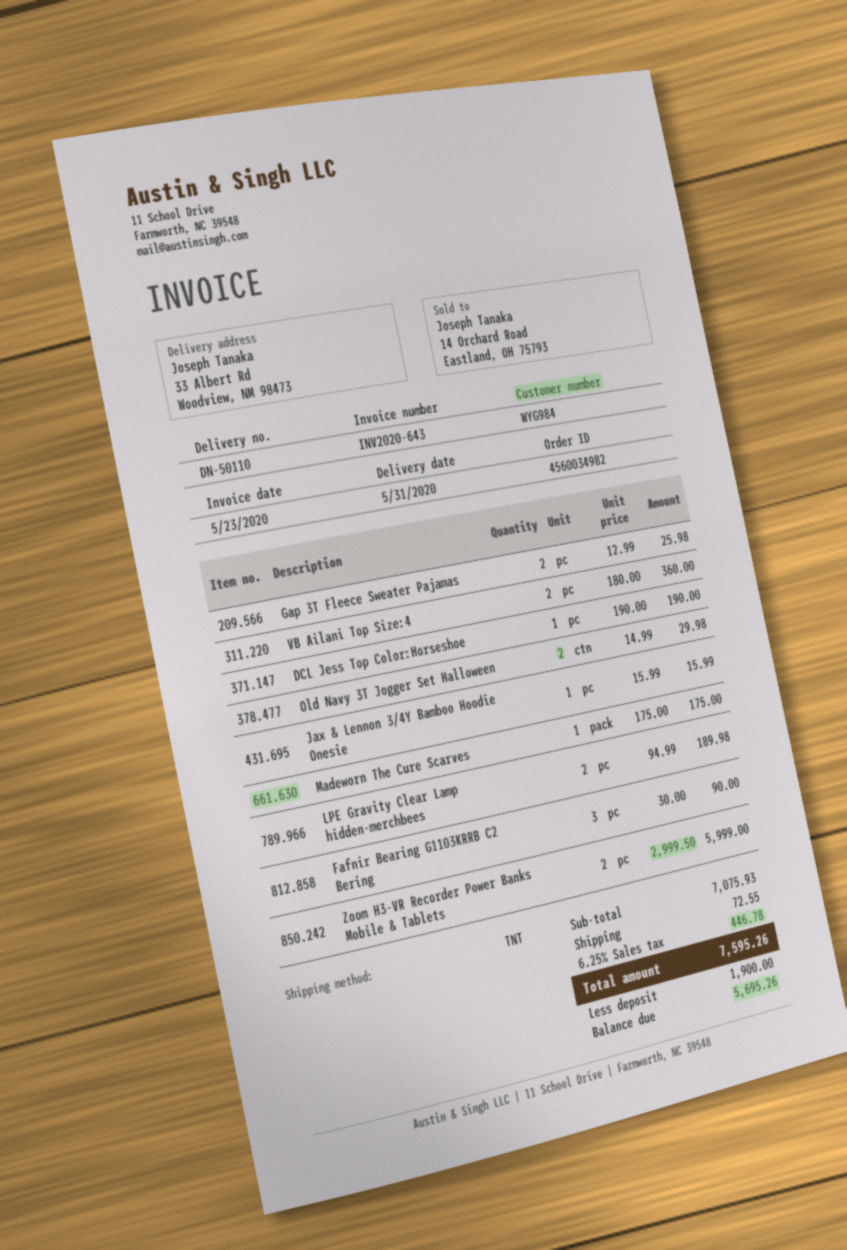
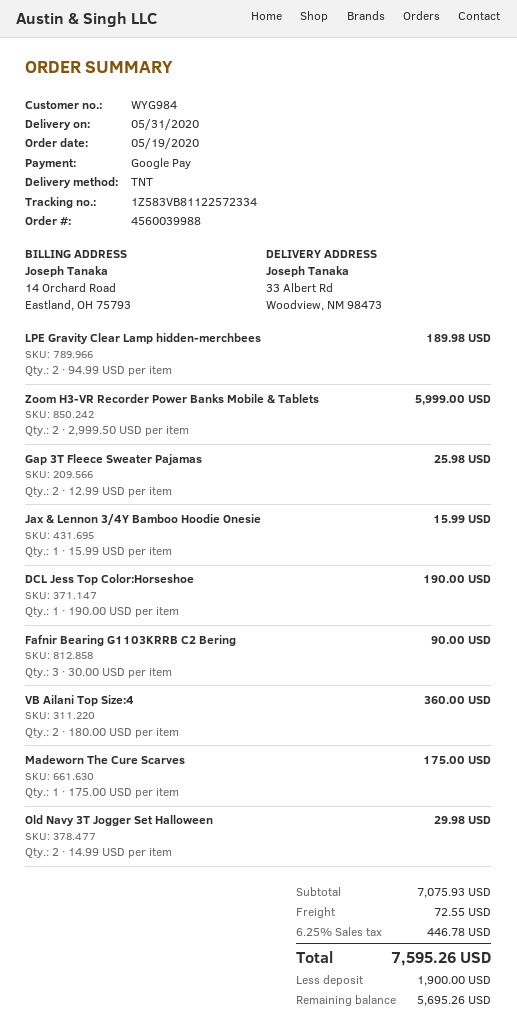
order number: 4560034982 -> 4560039988

